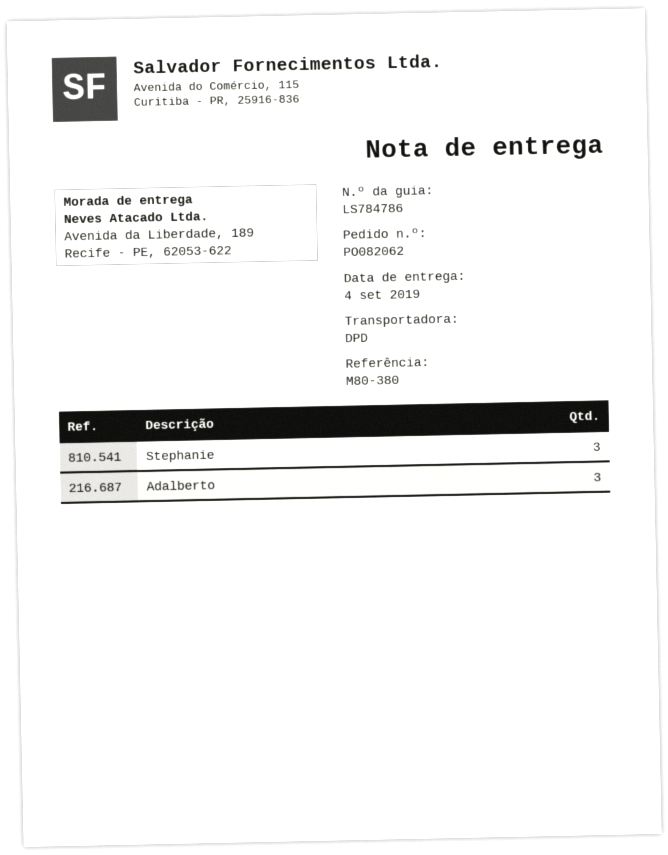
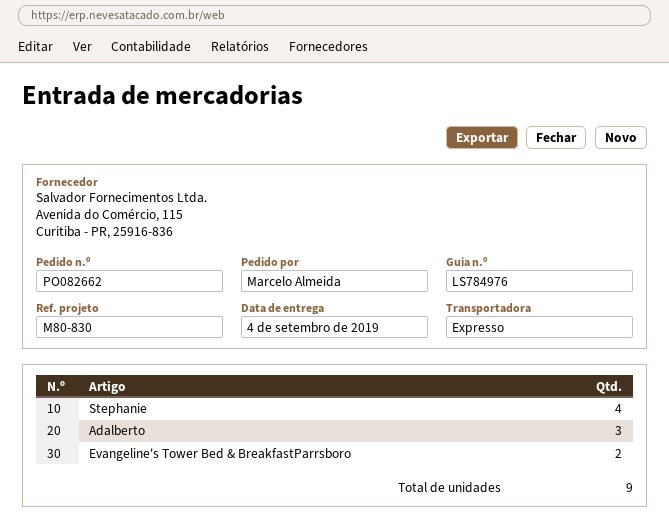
order number: PO082062 -> PO082662
delivery note number: LS784786 -> LS784976
reference: M80-380 -> M80-830
shipping method: DPD -> express
Stephanie: 3 -> 4
Evangeline's Tower Bed & BreakfastParrsboro: none -> 2

